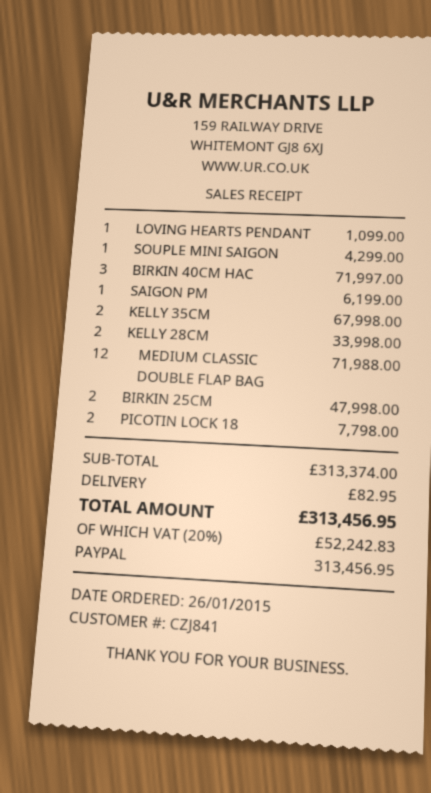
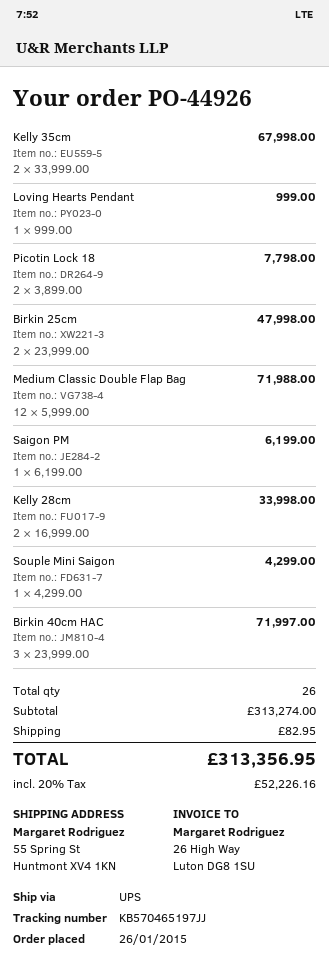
LOVING HEARTS PENDANT: 1 for 1099.00 -> 1 for 999.00
subtotal: 313374.00 -> 313274.00
tax: 20% = 52242.83 -> 20% = 52226.16
total: 313456.95 -> 313356.95

